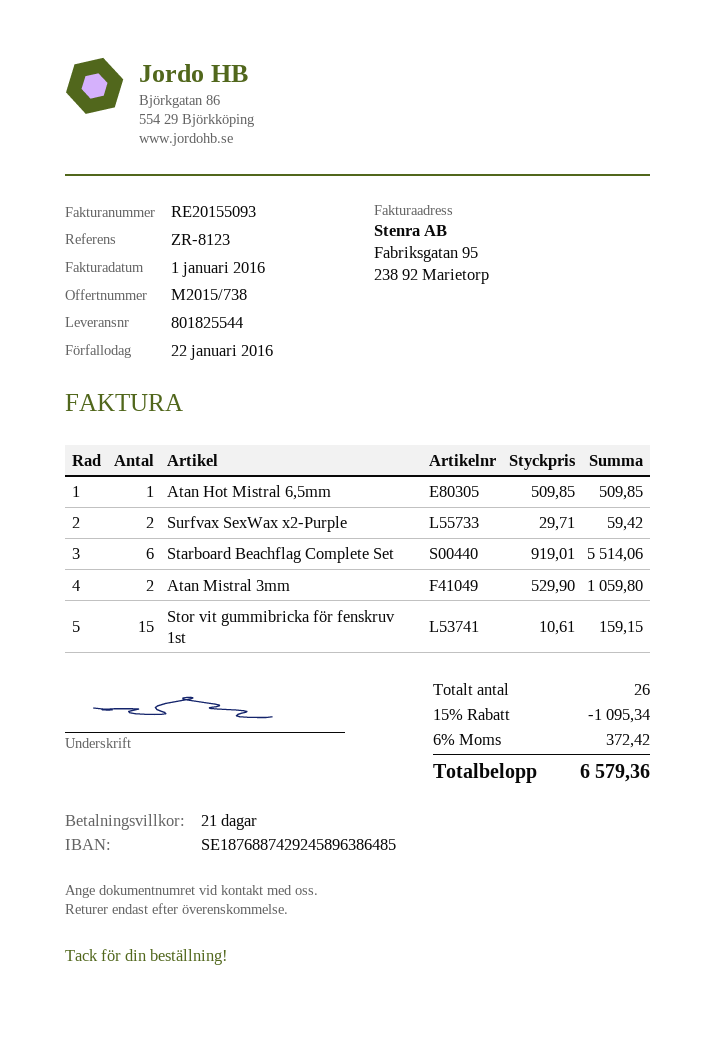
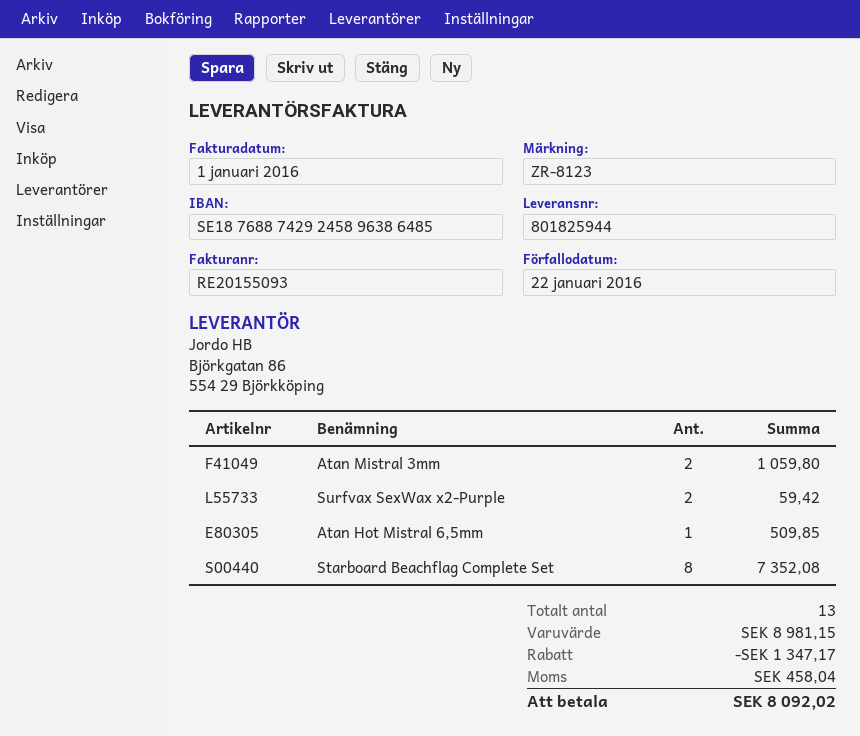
delivery note number: 801825544 -> 801825944
Starboard Beachflag Complete Set: 6 for 5514.06 -> 8 for 7352.08
Stor vit gummibricka för fenskruv 1st: 15 for 159.15 -> none
total quantity: 26 -> 13
discount: 1095.34 -> 1347.17
tax: 372.42 -> 458.04
total: 6579.36 -> 8092.02

